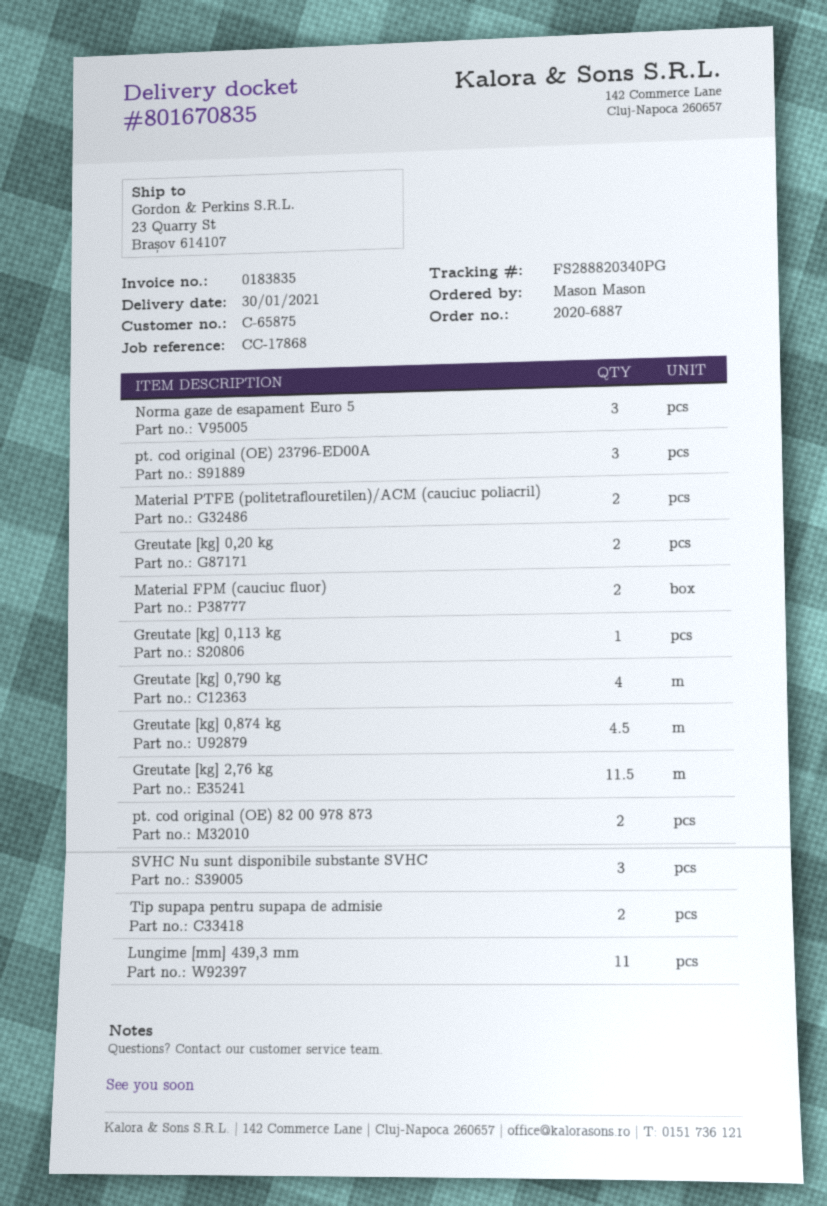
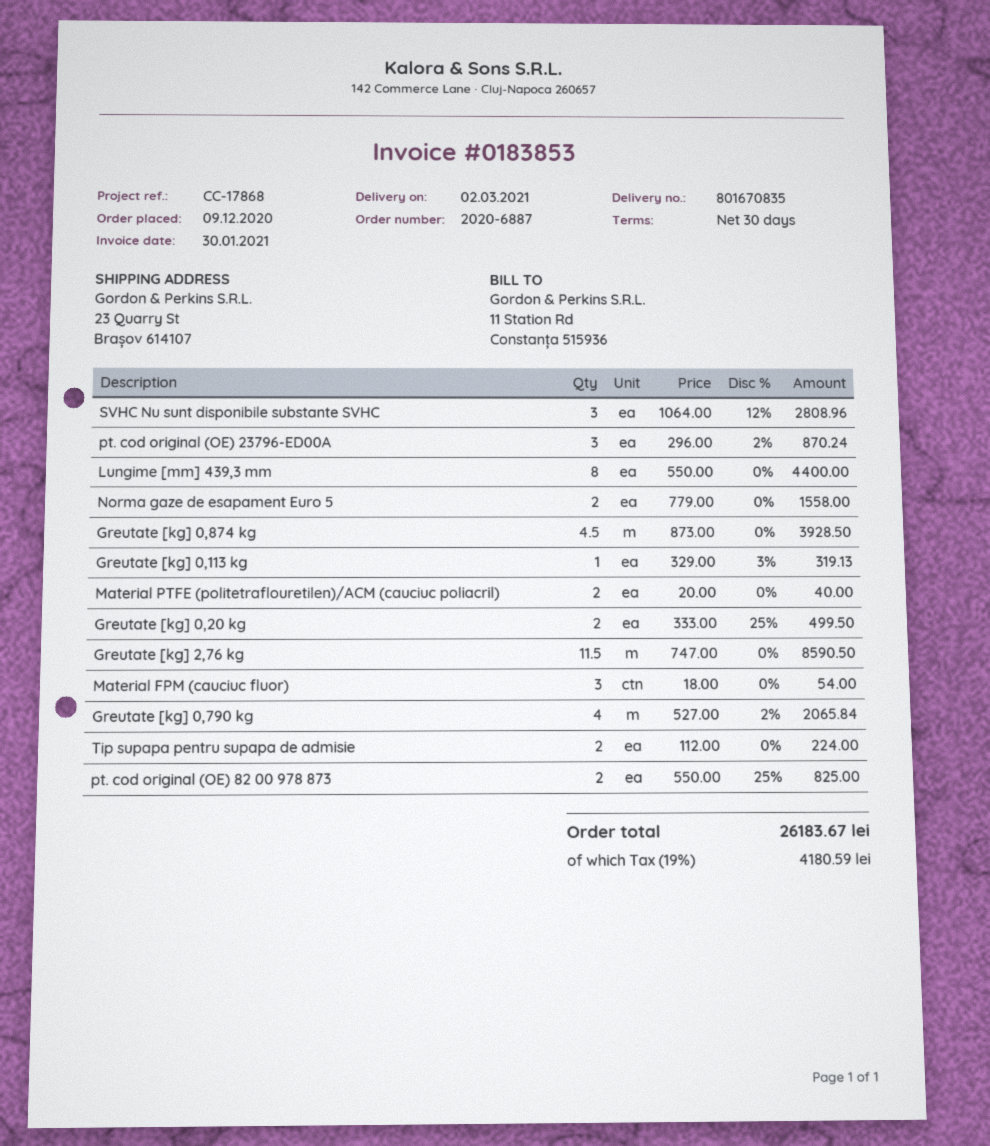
delivery date: 2021-01-30 -> 2021-03-02
invoice number: 0183835 -> 0183853
Norma gaze de esapament Euro 5: 3 -> 2
Material FPM (cauciuc fluor): 2 -> 3
Lungime [mm] 439,3 mm: 11 -> 8

